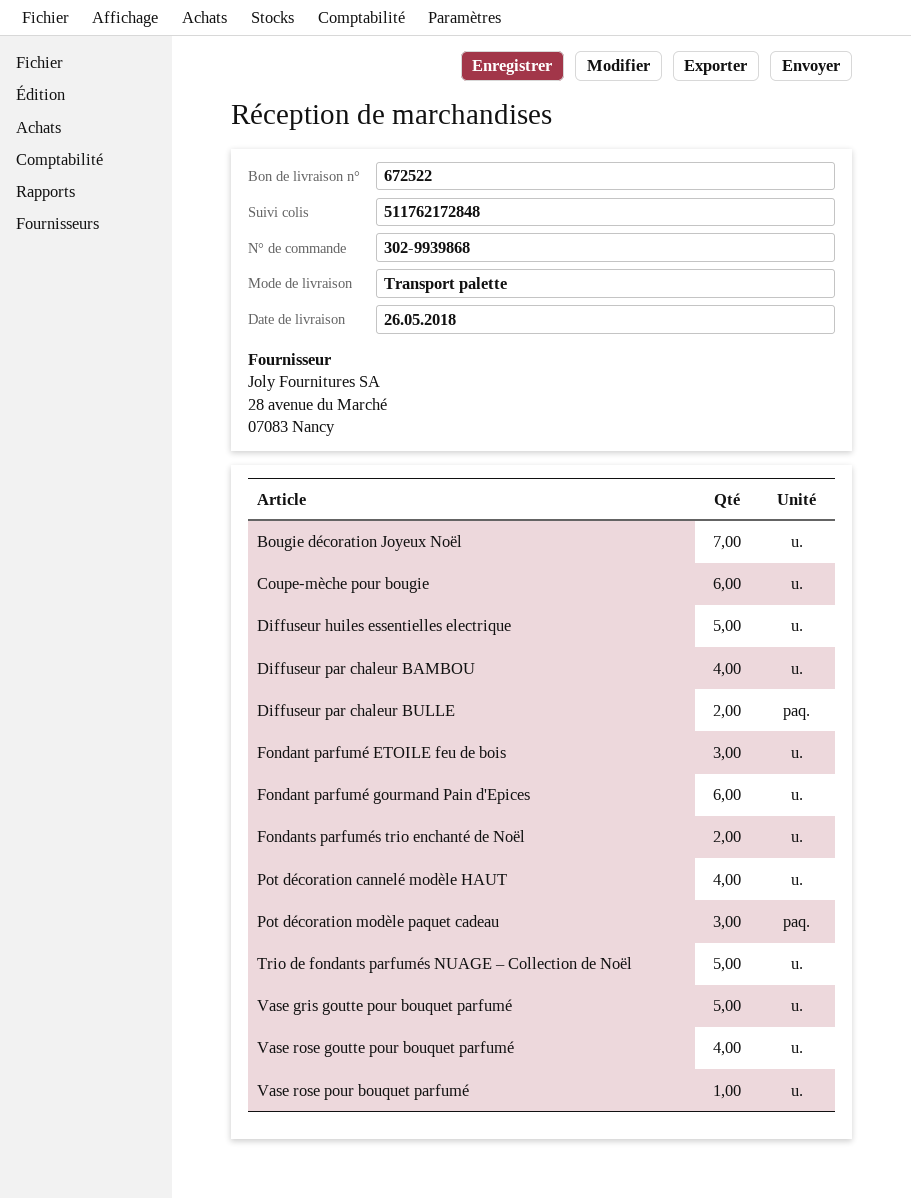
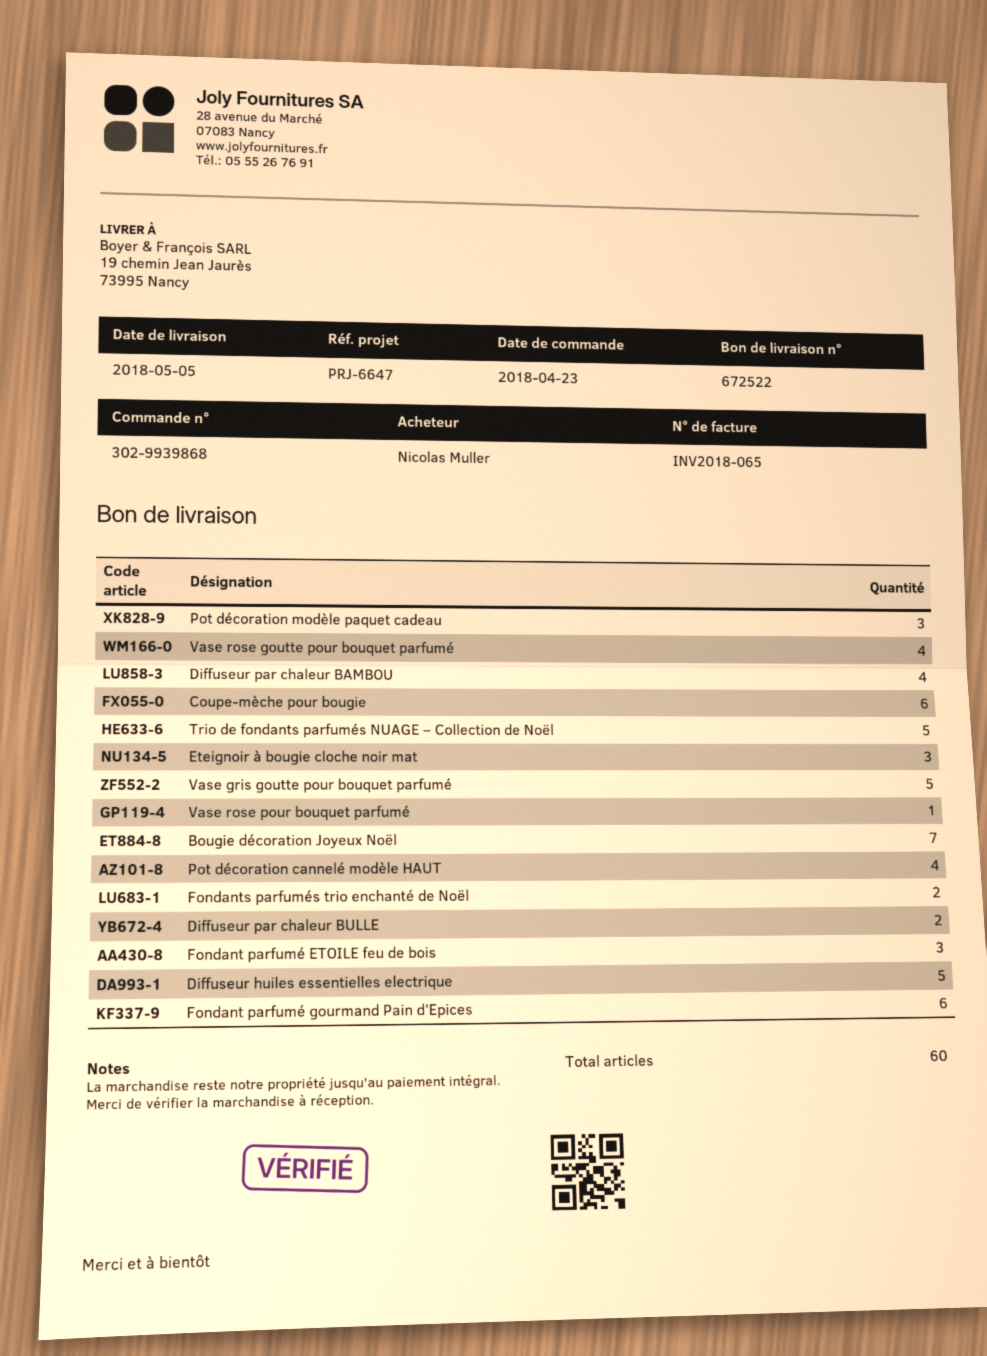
delivery date: 2018-05-26 -> 2018-05-05
Eteignoir à bougie cloche noir mat: none -> 3

